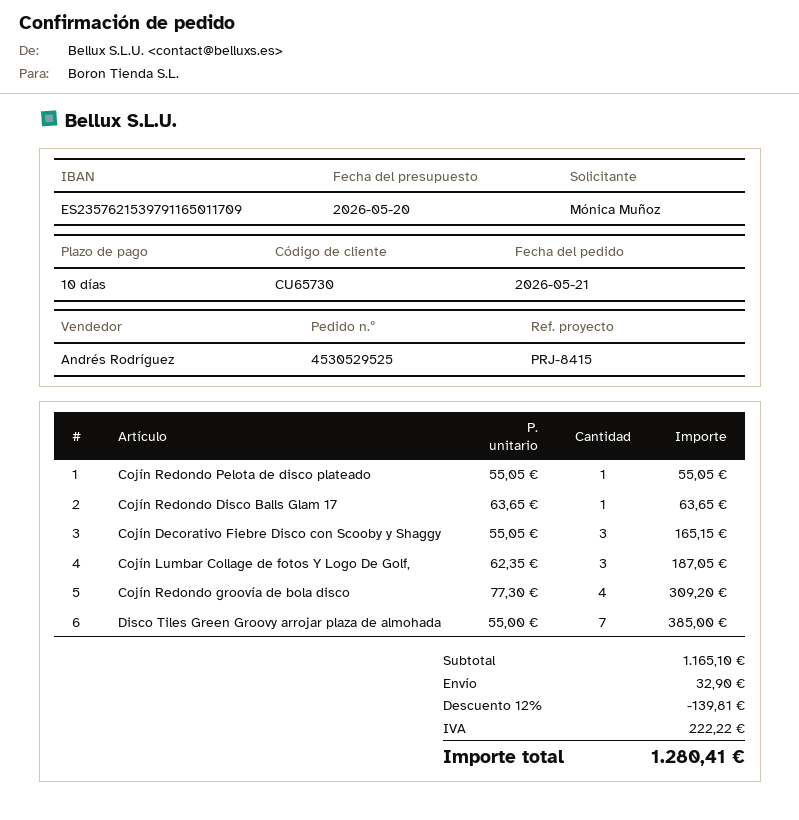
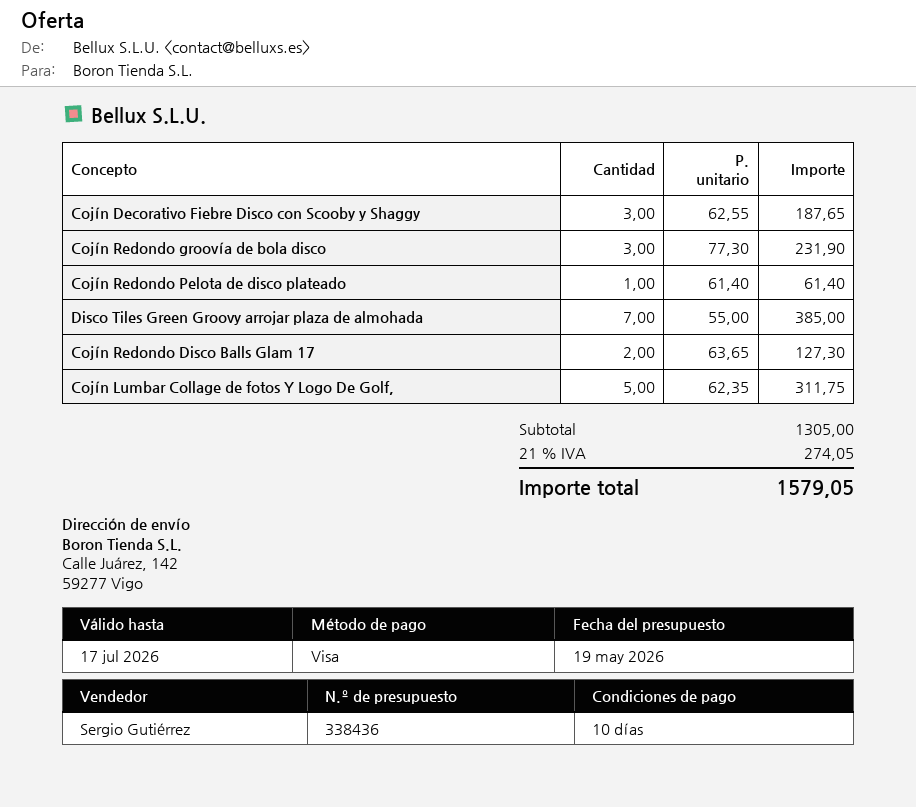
quote date: 2026-05-20 -> 2026-05-19
sales rep: Andrés Rodríguez -> Sergio Gutiérrez
Cojín Redondo Pelota de disco plateado: 1 x 55.05 = 55.05 -> 1 x 61.40 = 61.40
Cojín Redondo Disco Balls Glam 17: 1 x 63.65 = 63.65 -> 2 x 63.65 = 127.30
Cojín Decorativo Fiebre Disco con Scooby y Shaggy: 3 x 55.05 = 165.15 -> 3 x 62.55 = 187.65
Cojín Lumbar Collage de fotos Y Logo De Golf,: 3 x 62.35 = 187.05 -> 5 x 62.35 = 311.75
Cojín Redondo groovía de bola disco: 4 x 77.30 = 309.20 -> 3 x 77.30 = 231.90
subtotal: 1165.10 -> 1305.00
discount: 12% = 139.81 -> none
shipping: 32.90 -> none
tax: 222.22 -> 274.05
total: 1280.41 -> 1579.05

